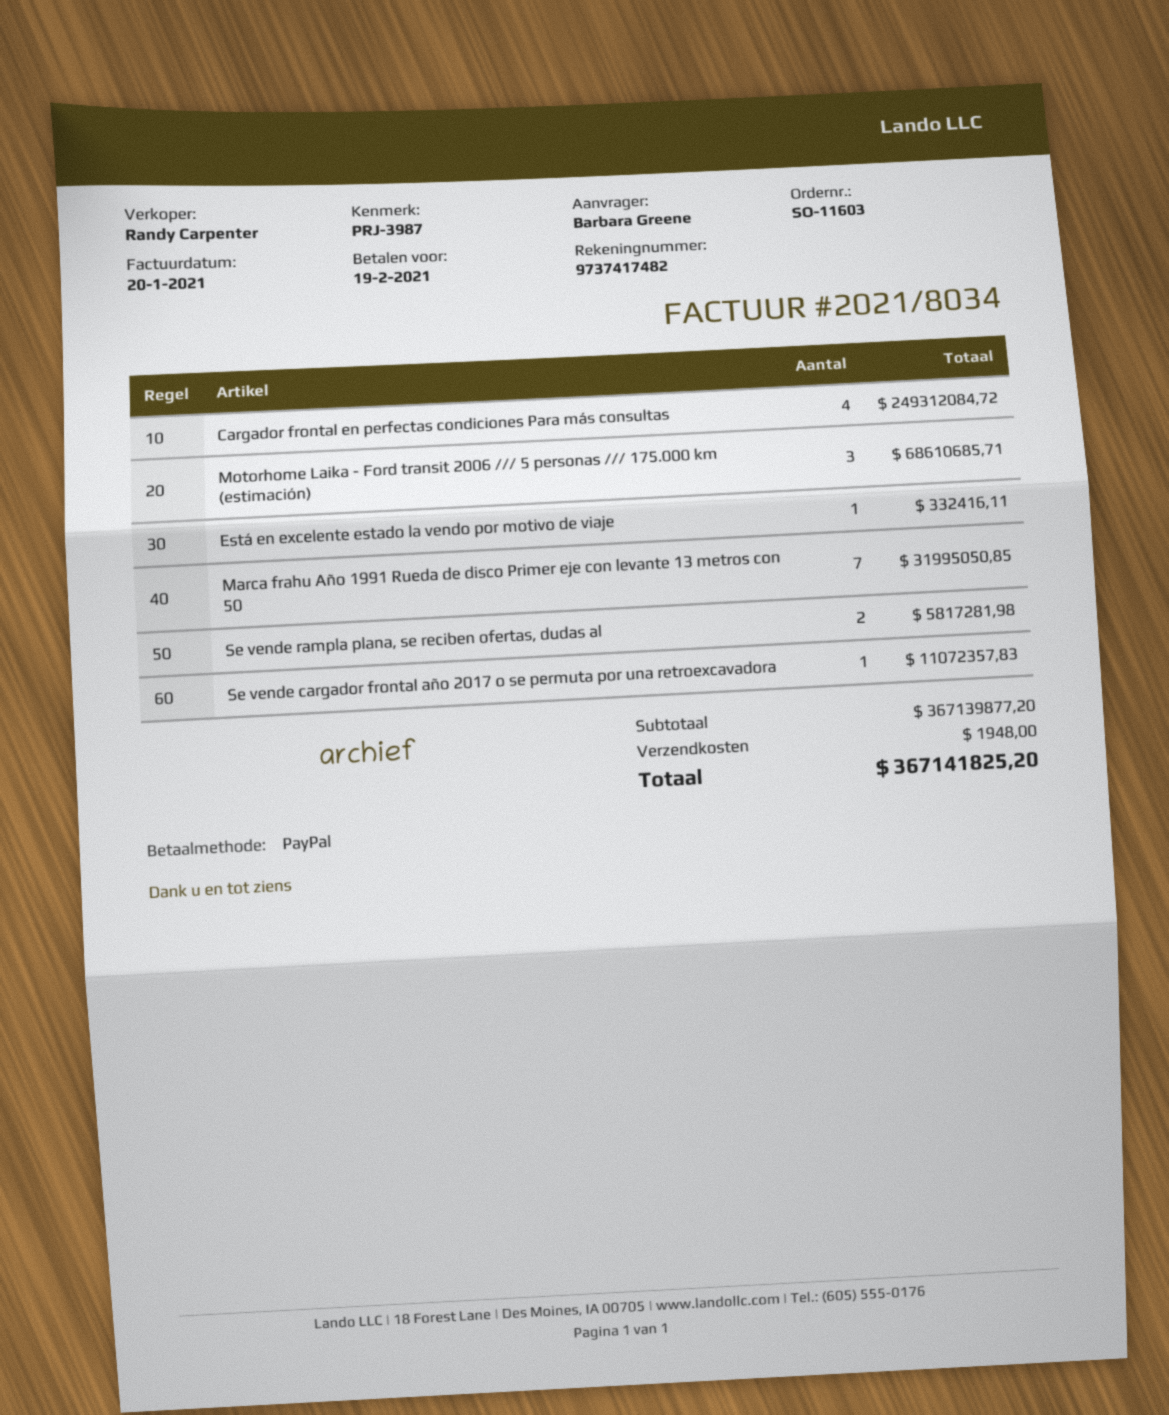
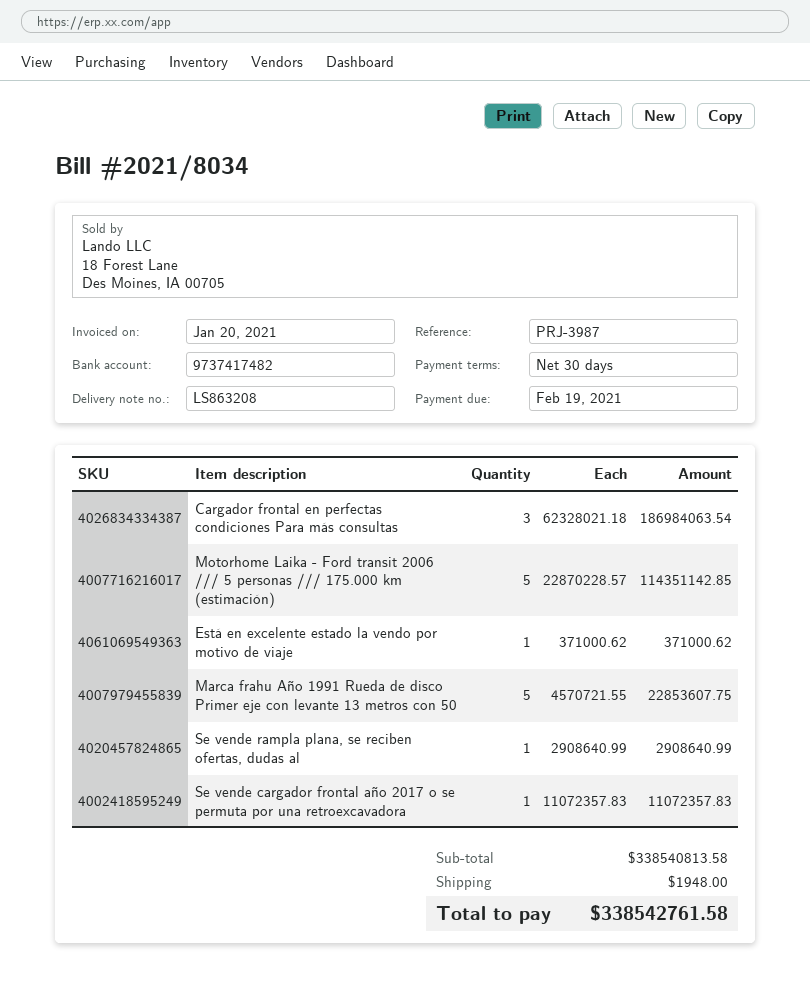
Cargador frontal en perfectas condiciones Para más consultas: 4 for 249312084.72 -> 3 for 186984063.54
Motorhome Laika - Ford transit 2006 /// 5 personas /// 175.000 km (estimación): 3 for 68610685.71 -> 5 for 114351142.85
Está en excelente estado la vendo por motivo de viaje: 1 for 332416.11 -> 1 for 371000.62
Marca frahu Año 1991 Rueda de disco Primer eje con levante 13 metros con 50: 7 for 31995050.85 -> 5 for 22853607.75
Se vende rampla plana, se reciben ofertas, dudas al: 2 for 5817281.98 -> 1 for 2908640.99
subtotal: 367139877.20 -> 338540813.58
total: 367141825.20 -> 338542761.58

